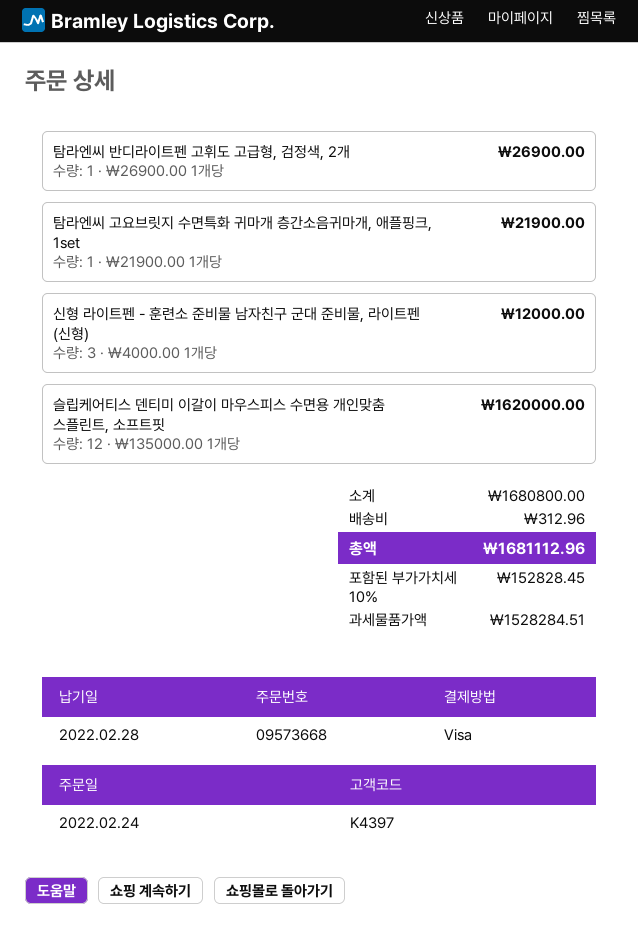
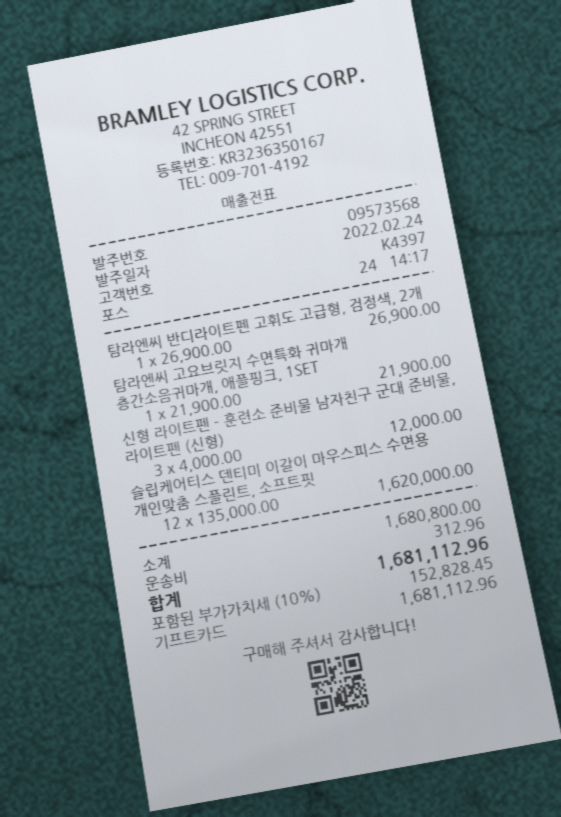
order number: 09573668 -> 09573568
payment method: Visa -> gift card

